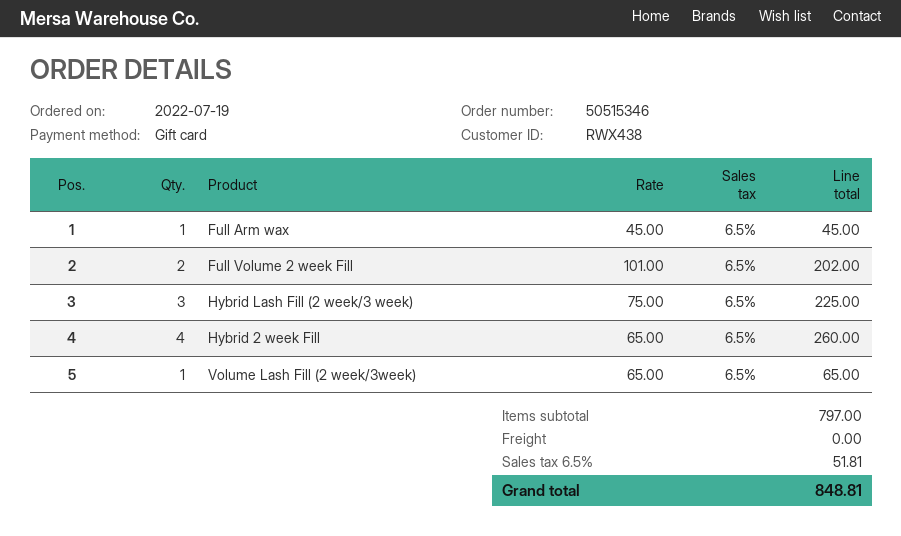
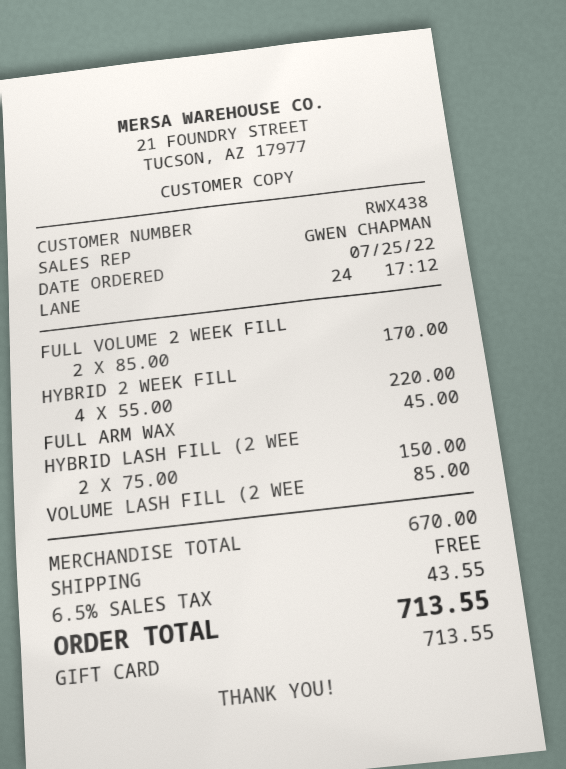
order date: 2022-07-19 -> 2022-07-25
Full Volume 2 week Fill: 2 x 101.00 = 202.00 -> 2 x 85.00 = 170.00
Hybrid Lash Fill (2 week/3 week): 3 x 75.00 = 225.00 -> 2 x 75.00 = 150.00
Hybrid 2 week Fill: 4 x 65.00 = 260.00 -> 4 x 55.00 = 220.00
Volume Lash Fill (2 week/3week): 1 x 65.00 = 65.00 -> 1 x 85.00 = 85.00
subtotal: 797.00 -> 670.00
tax: 6.5% = 51.81 -> 6.5% = 43.55
total: 848.81 -> 713.55

